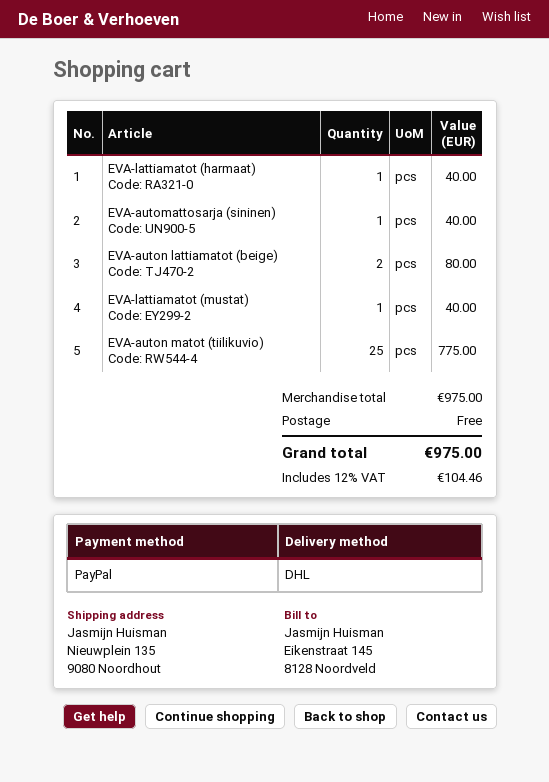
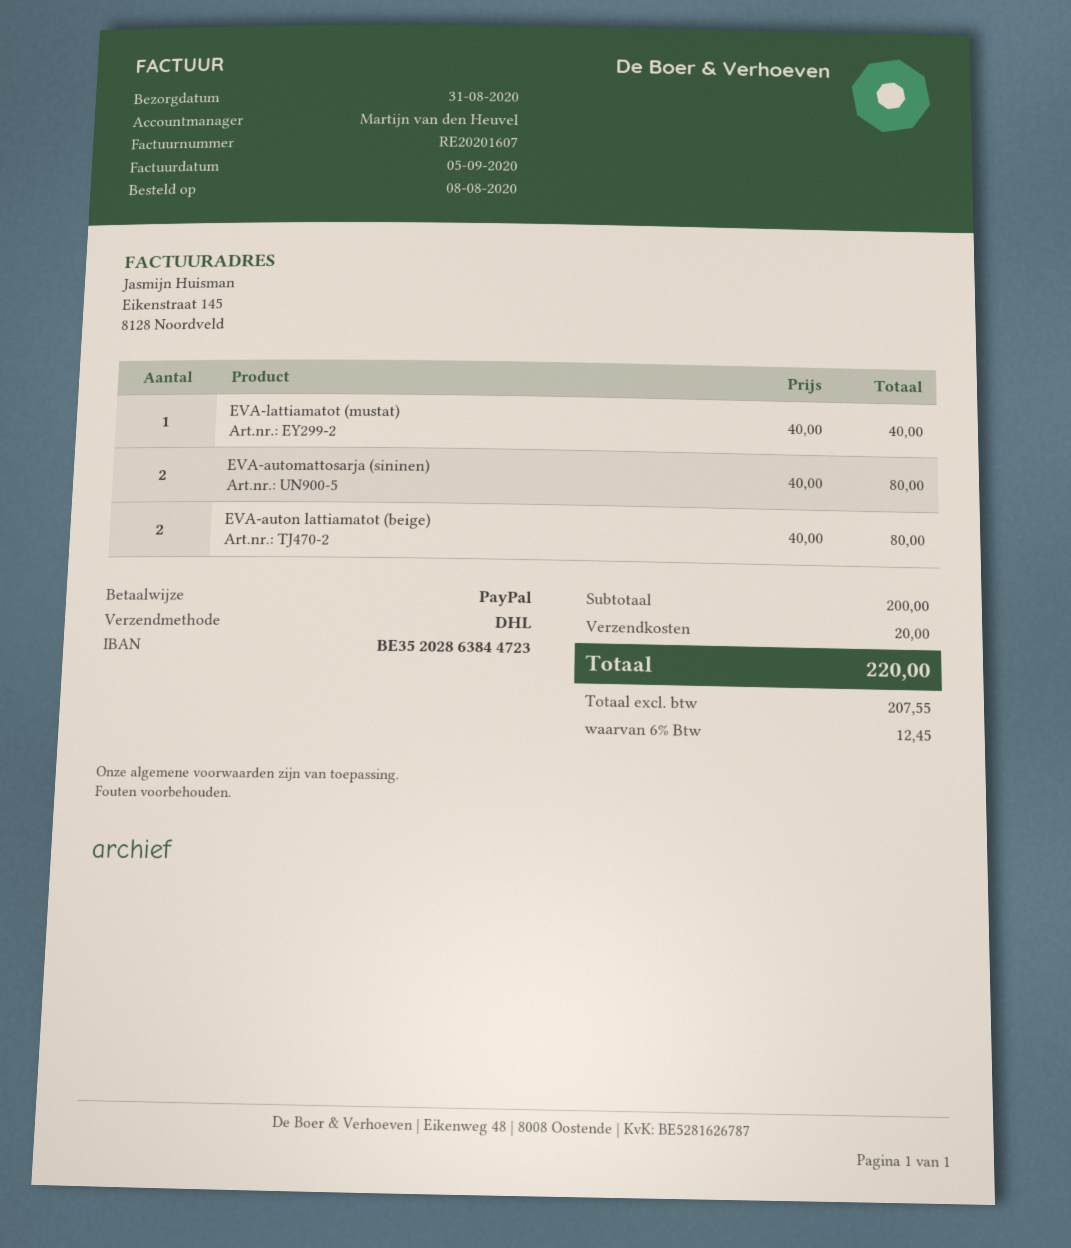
EVA-lattiamatot (harmaat): 1 for 40.00 -> none
EVA-automattosarja (sininen): 1 for 40.00 -> 2 for 80.00
EVA-auton matot (tiilikuvio): 25 for 775.00 -> none
subtotal: 975.00 -> 200.00
shipping: 0.00 -> 20.00
tax: 12% = 104.46 -> 6% = 12.45
total: 975.00 -> 220.00

